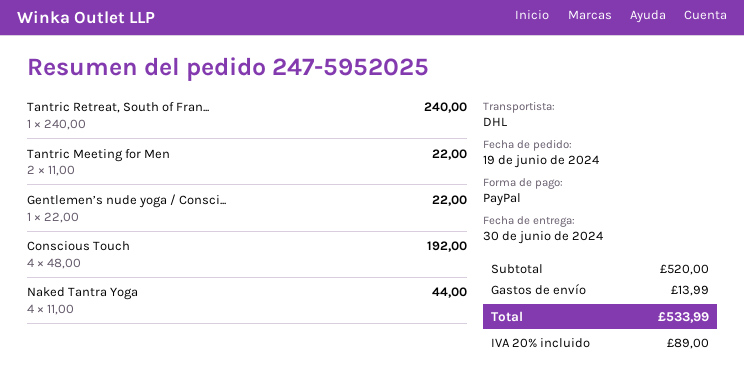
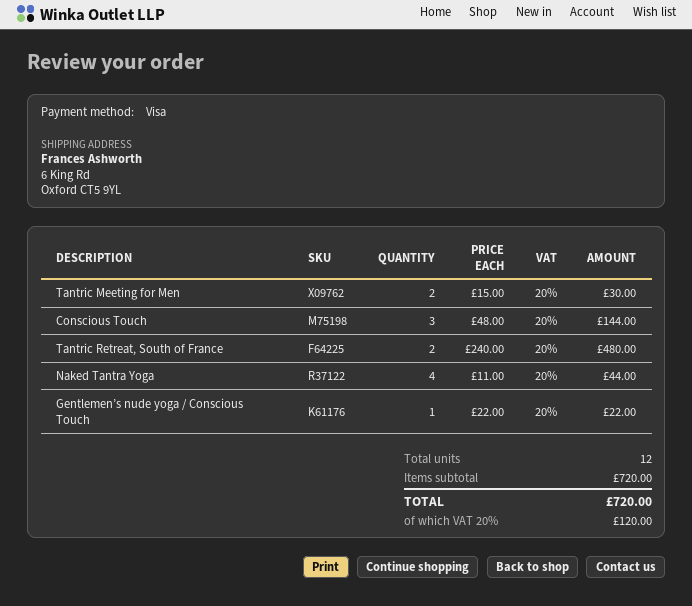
payment method: PayPal -> Visa
Tantric Retreat, South of Fran...: 1 x 240.00 = 240.00 -> 2 x 240.00 = 480.00
Tantric Meeting for Men: 2 x 11.00 = 22.00 -> 2 x 15.00 = 30.00
Conscious Touch: 4 x 48.00 = 192.00 -> 3 x 48.00 = 144.00
subtotal: 520.00 -> 720.00
shipping: 13.99 -> none
tax: 20% = 89.00 -> 20% = 120.00
total: 533.99 -> 720.00

